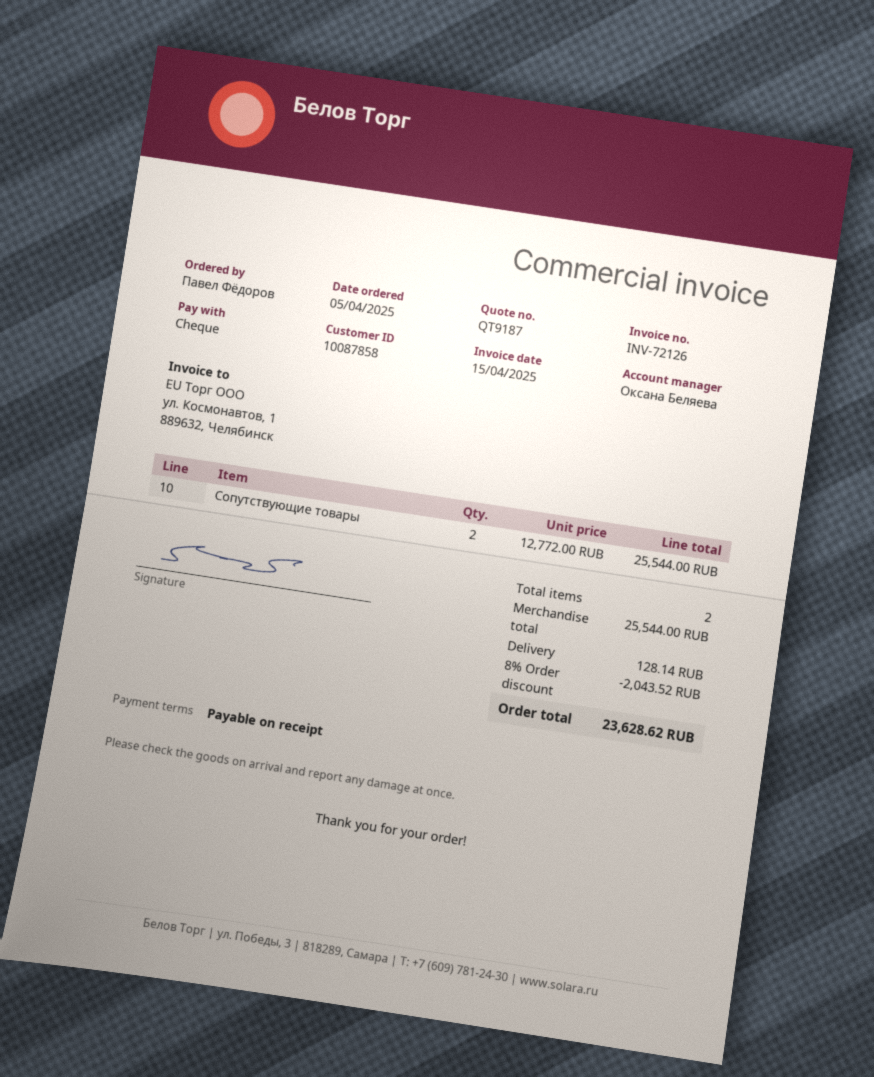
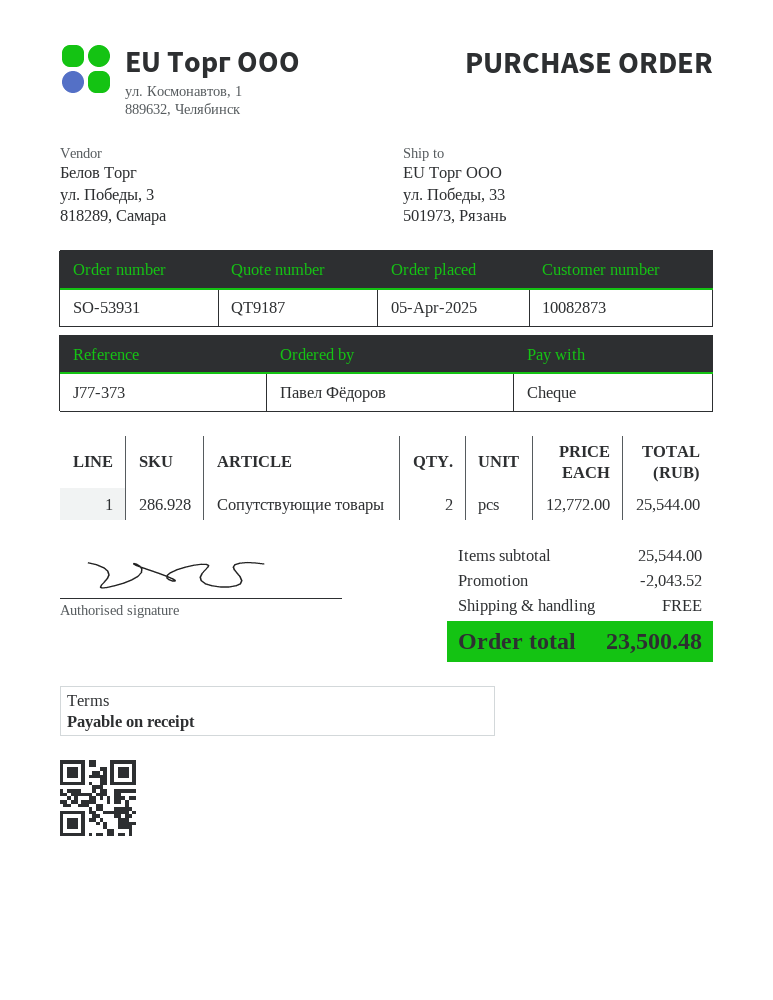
customer number: 10087858 -> 10082873
shipping: 128.14 -> 0.00
total: 23628.62 -> 23500.48

